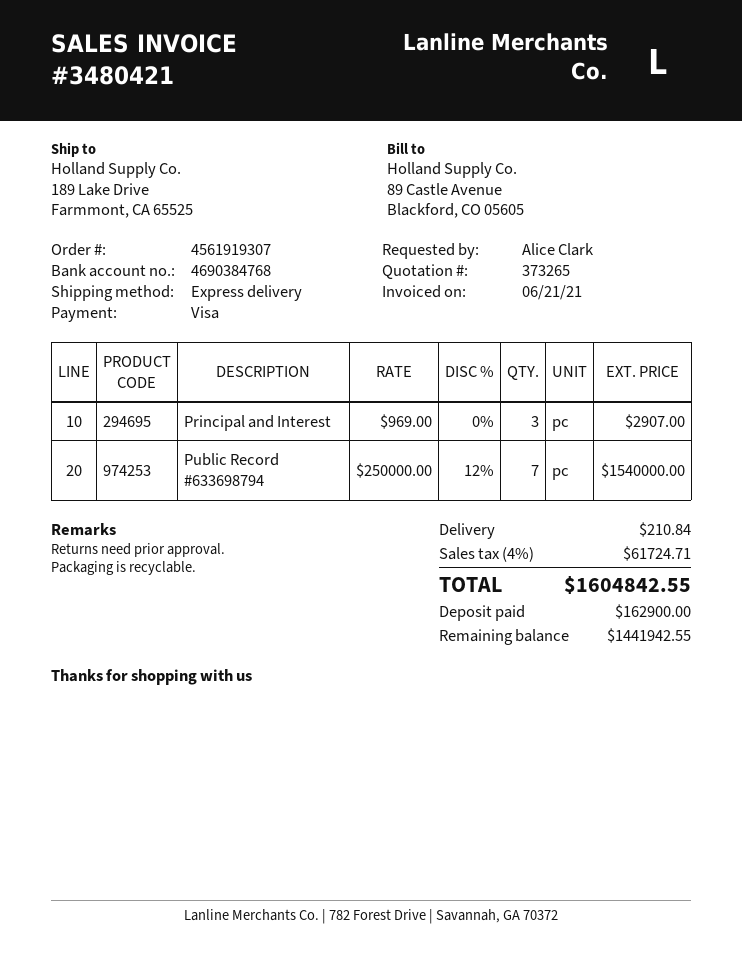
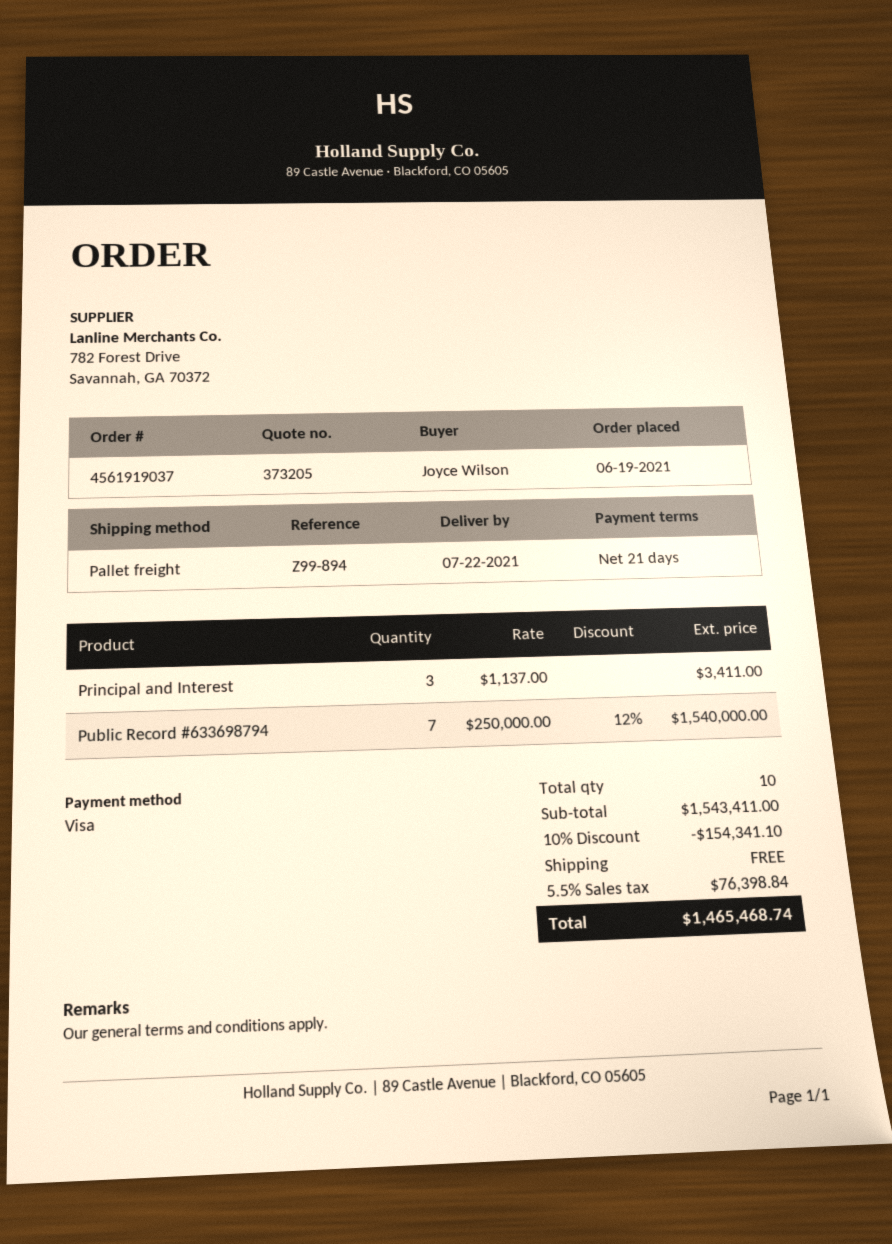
quote number: 373265 -> 373205
order number: 4561919307 -> 4561919037
ordered by: Alice Clark -> Joyce Wilson
shipping method: express -> pallet freight
Principal and Interest: 3 x 969.00 = 2907.00 -> 3 x 1137.00 = 3411.00
discount: none -> 10% = 154341.10
shipping: 210.84 -> 0.00
tax: 4% = 61724.71 -> 5.5% = 76398.84
total: 1604842.55 -> 1465468.74

